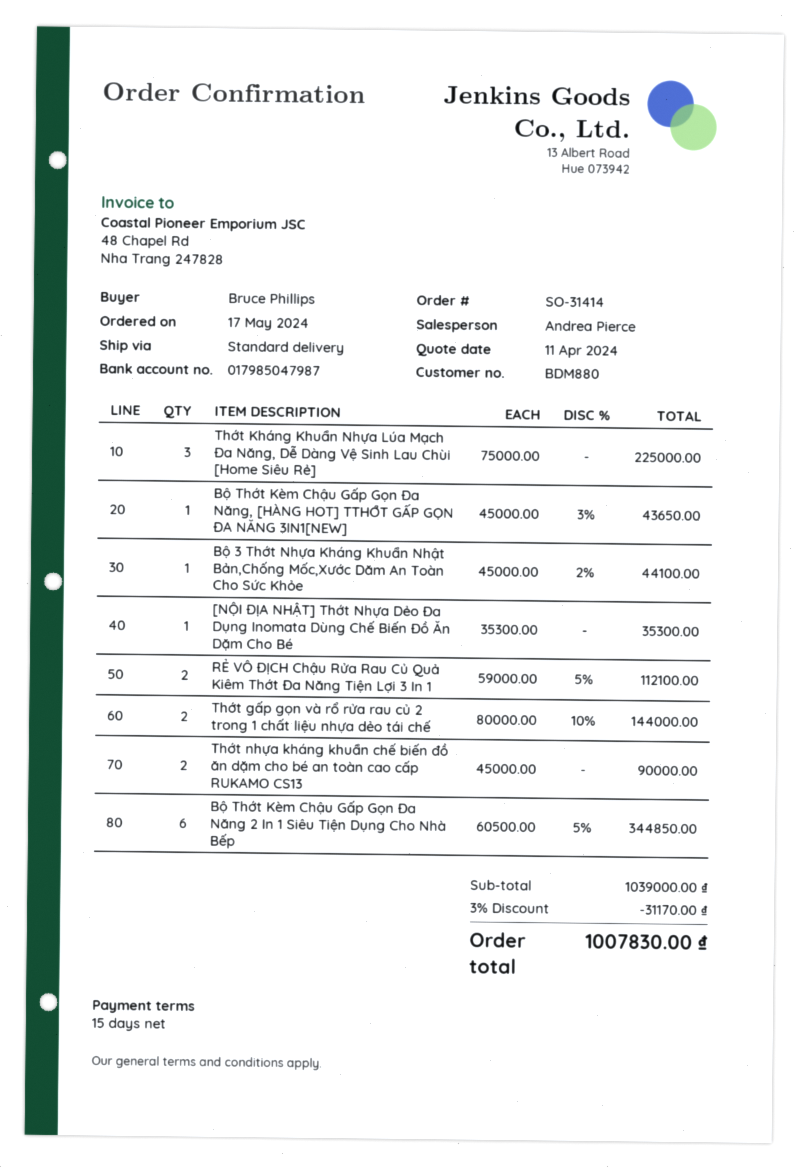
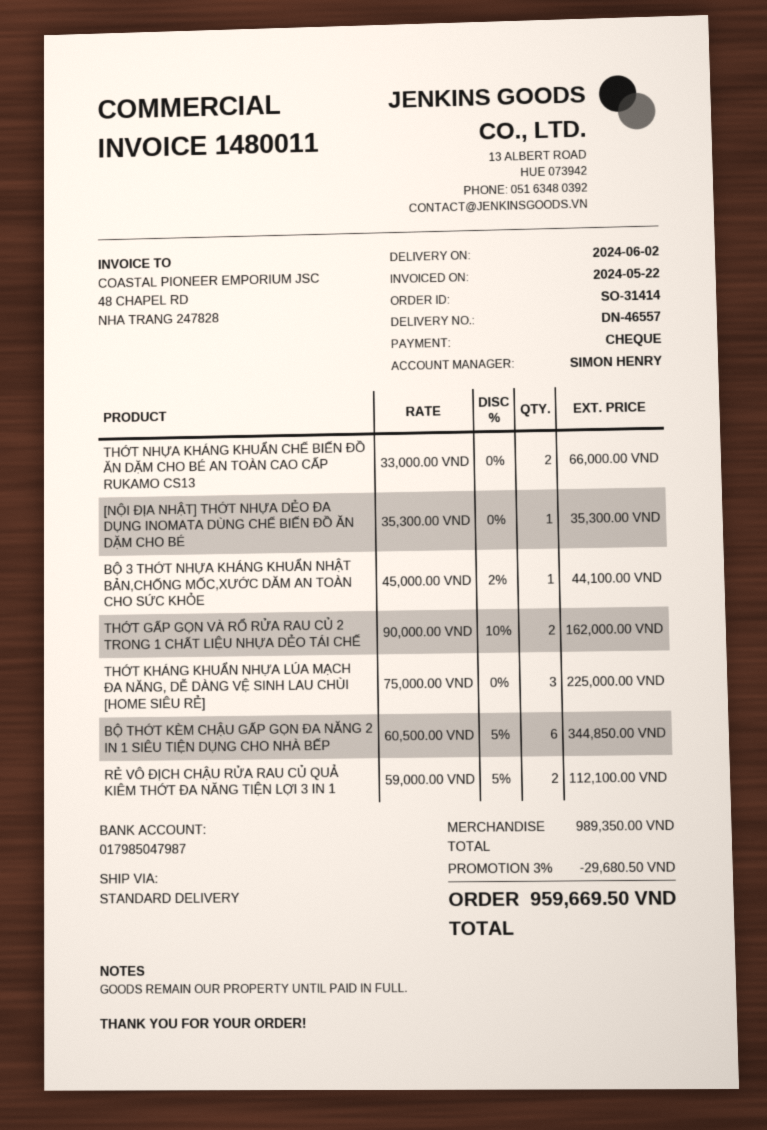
sales rep: Andrea Pierce -> SIMON HENRY
Bộ Thớt Kèm Chậu Gấp Gọn Đa Năng, [HÀNG HOT] TTHỚT GẤP GỌN ĐA NĂNG 3IN1[NEW]: 1 x 45000.00 - 3% = 43650.00 -> none
Thớt gấp gọn và rổ rửa rau củ 2 trong 1 chất liệu nhựa dẻo tái chế: 2 x 80000.00 - 10% = 144000.00 -> 2 x 90000.00 - 10% = 162000.00
Thớt nhựa kháng khuẩn chế biến đồ ăn dặm cho bé an toàn cao cấp RUKAMO CS13: 2 x 45000.00 = 90000.00 -> 2 x 33000.00 = 66000.00
subtotal: 1039000.00 -> 989350.00
discount: 3% = 31170.00 -> 3% = 29680.50
total: 1007830.00 -> 959669.50

